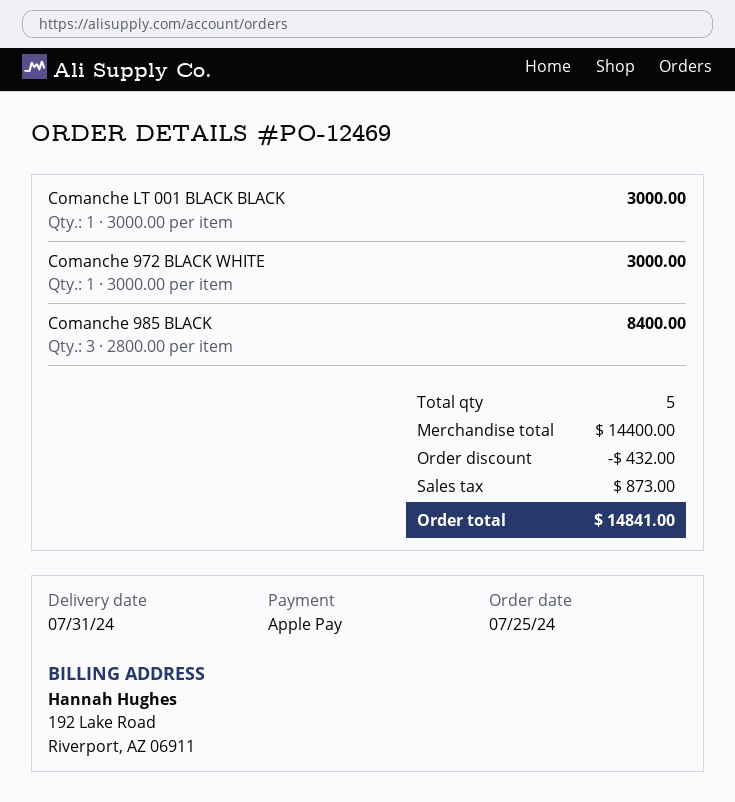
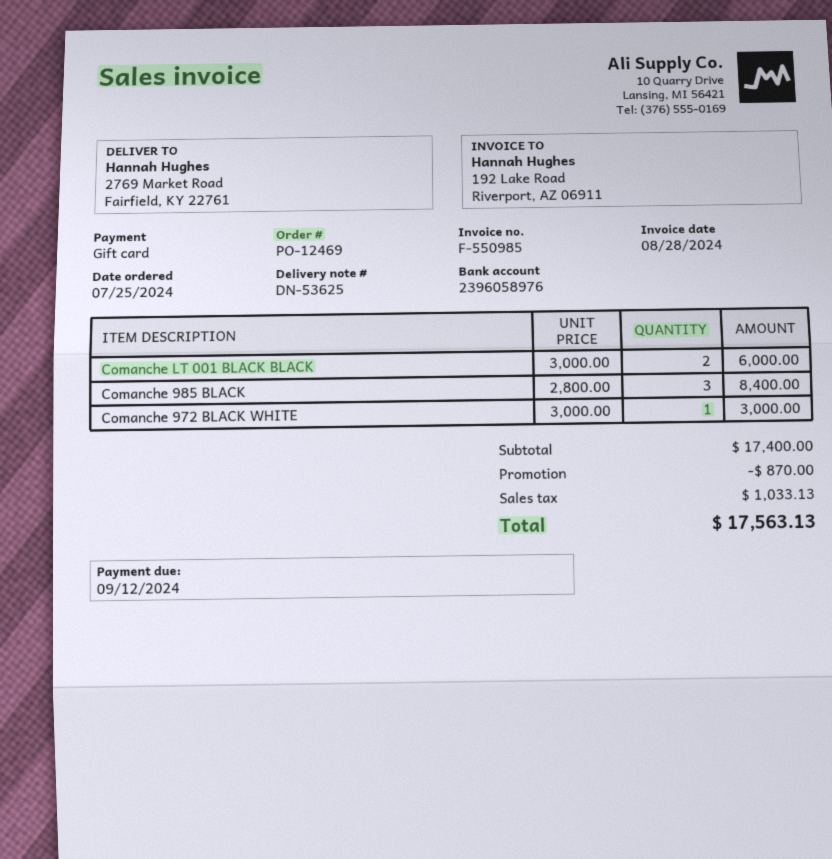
payment method: Apple Pay -> gift card
Comanche LT 001 BLACK BLACK: 1 x 3000.00 = 3000.00 -> 2 x 3000.00 = 6000.00
subtotal: 14400.00 -> 17400.00
discount: 432.00 -> 870.00
tax: 873.00 -> 1033.13
total: 14841.00 -> 17563.13

